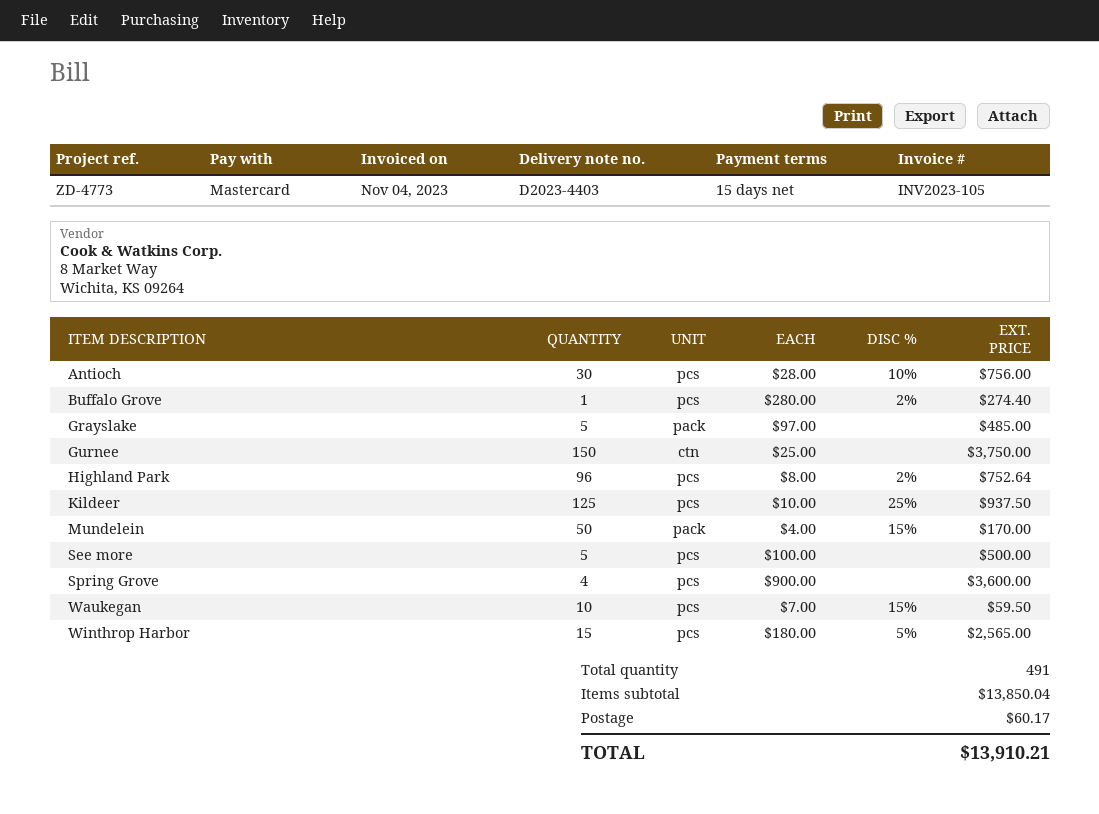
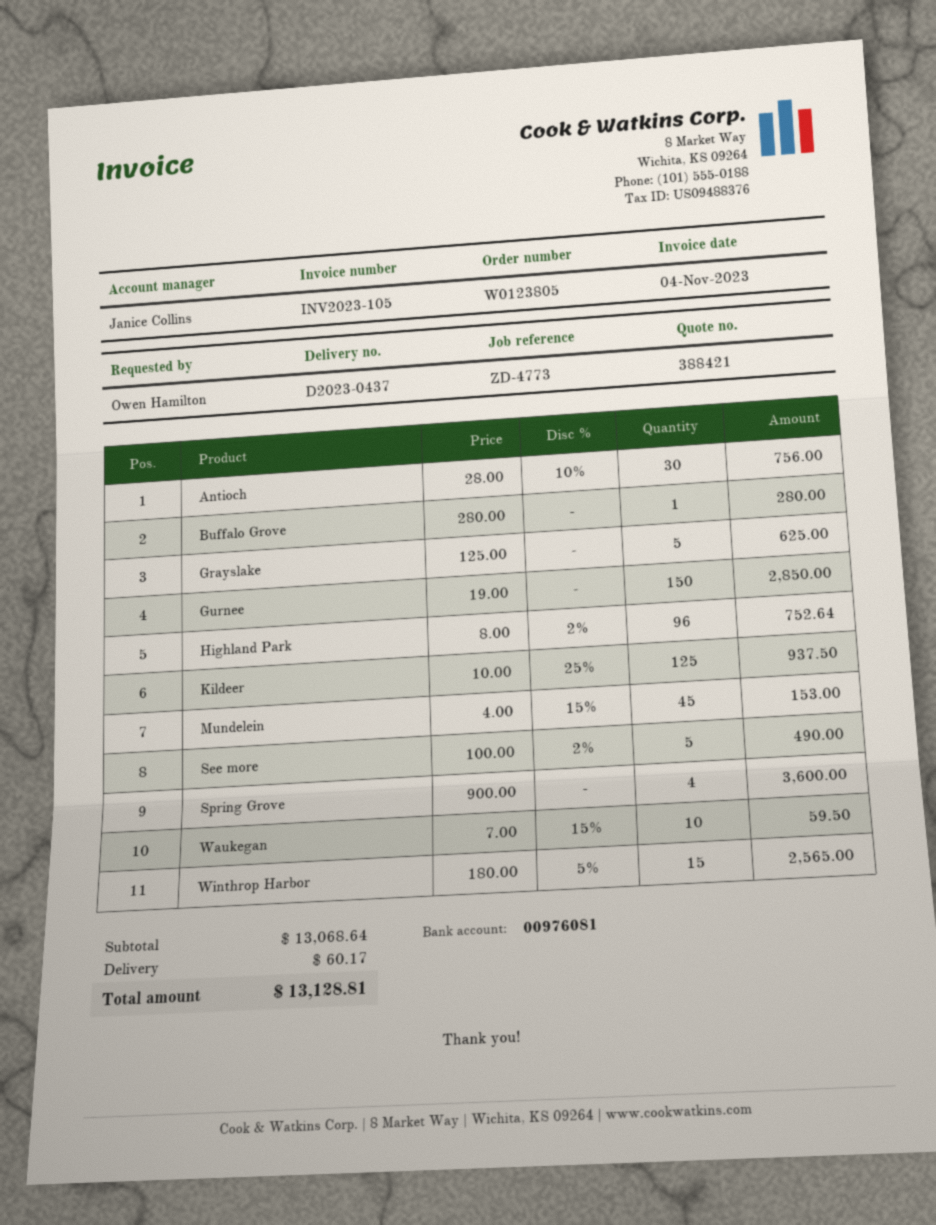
delivery note number: D2023-4403 -> D2023-0437
Buffalo Grove: 1 x 280.00 - 2% = 274.40 -> 1 x 280.00 = 280.00
Grayslake: 5 x 97.00 = 485.00 -> 5 x 125.00 = 625.00
Gurnee: 150 x 25.00 = 3750.00 -> 150 x 19.00 = 2850.00
Mundelein: 50 x 4.00 - 15% = 170.00 -> 45 x 4.00 - 15% = 153.00
See more: 5 x 100.00 = 500.00 -> 5 x 100.00 - 2% = 490.00
subtotal: 13850.04 -> 13068.64
total: 13910.21 -> 13128.81

